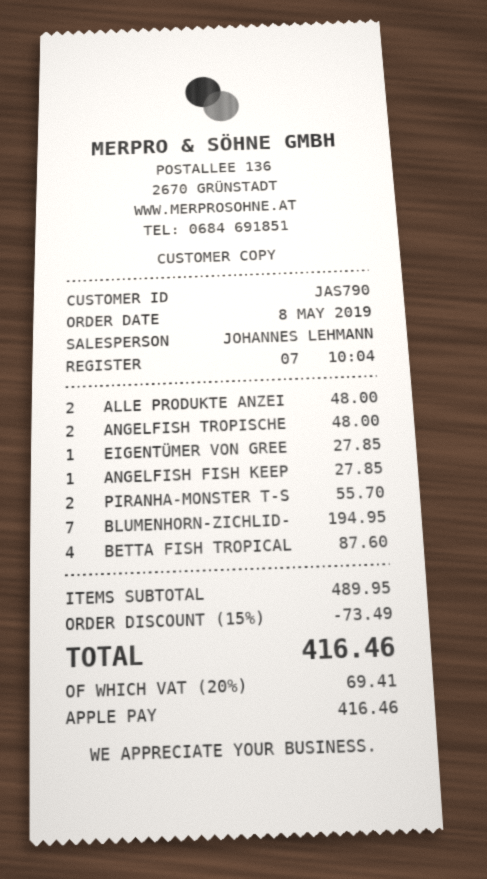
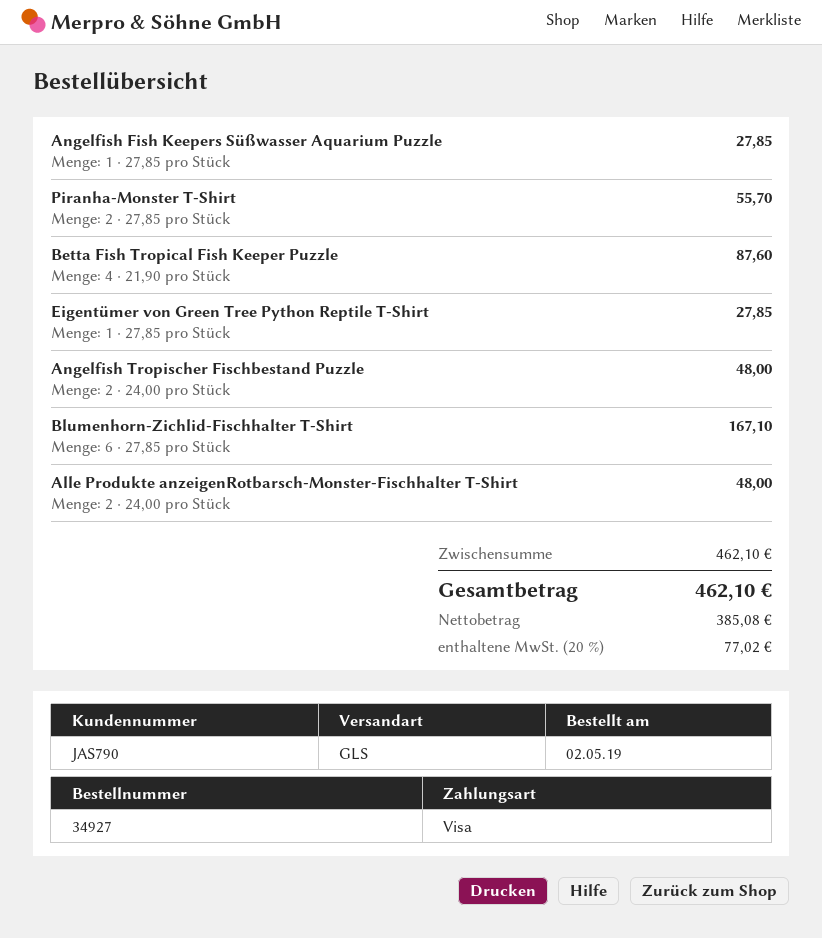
order date: 2019-05-08 -> 2019-05-02
payment method: Apple Pay -> Visa
BLUMENHORN-ZICHLID-: 7 for 194.95 -> 6 for 167.10
subtotal: 489.95 -> 462.10
discount: 15% = 73.49 -> none
tax: 20% = 69.41 -> 20% = 77.02
total: 416.46 -> 462.10

